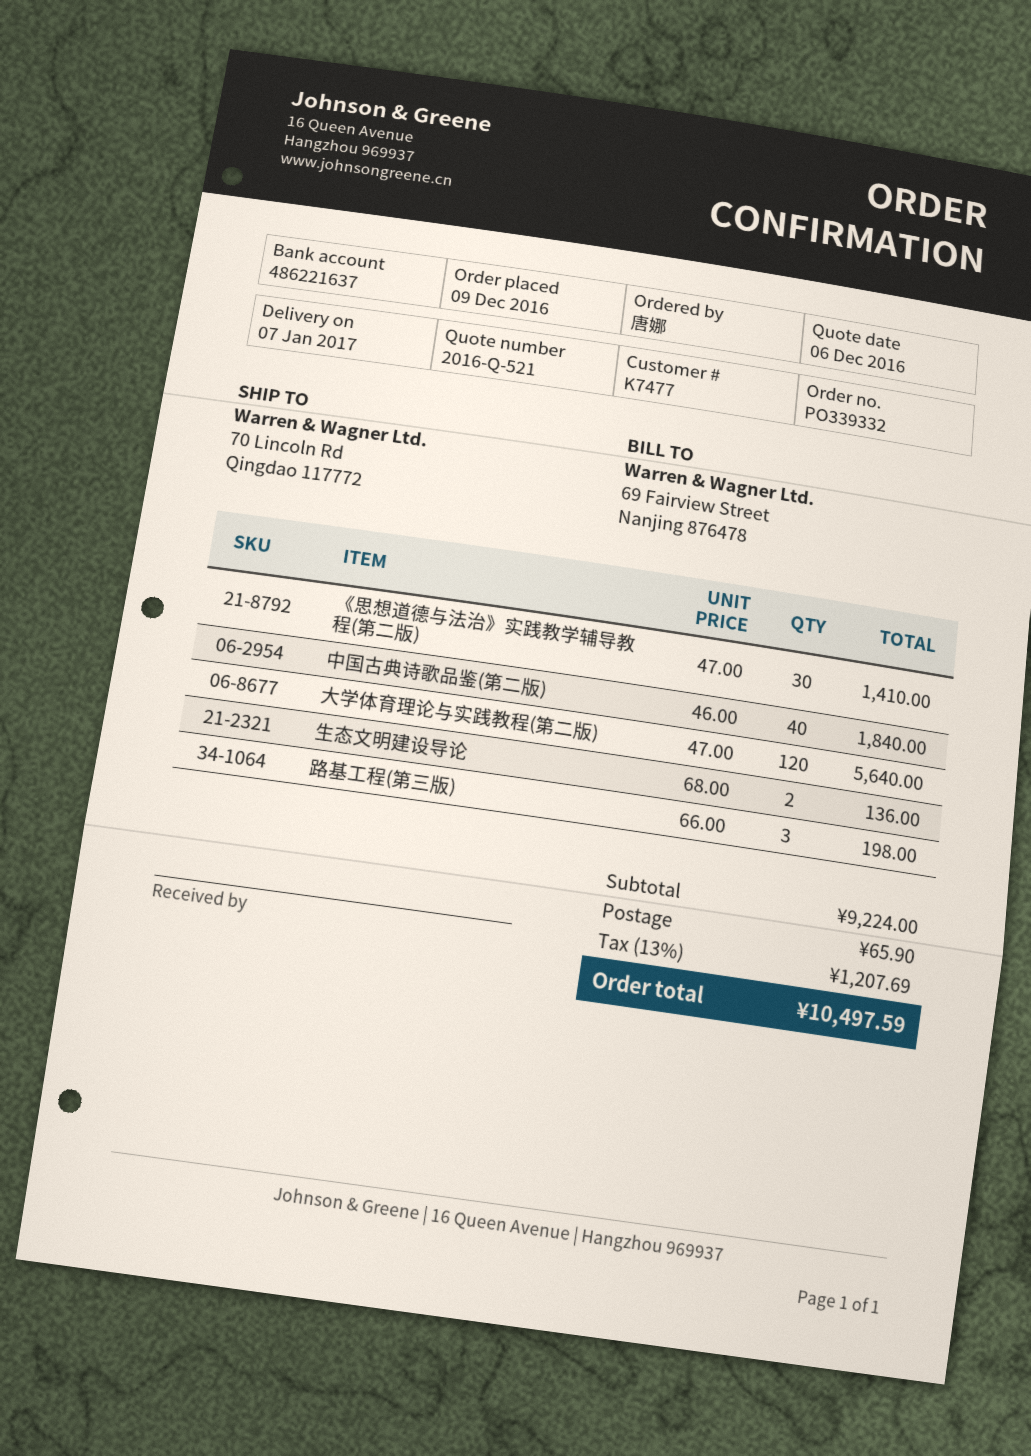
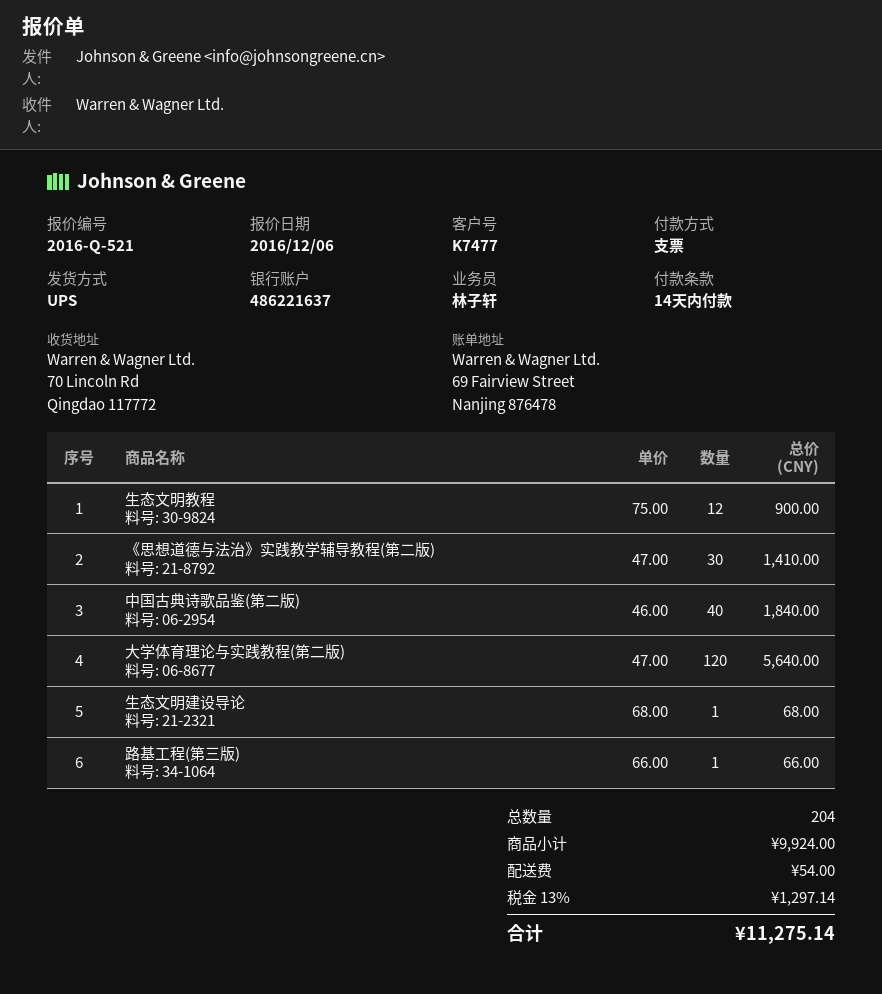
生态文明建设导论: 2 x 68.00 = 136.00 -> 1 x 68.00 = 68.00
路基工程(第三版): 3 x 66.00 = 198.00 -> 1 x 66.00 = 66.00
生态文明教程: none -> 12 x 75.00 = 900.00
subtotal: 9224.00 -> 9924.00
shipping: 65.90 -> 54.00
tax: 13% = 1207.69 -> 13% = 1297.14
total: 10497.59 -> 11275.14

